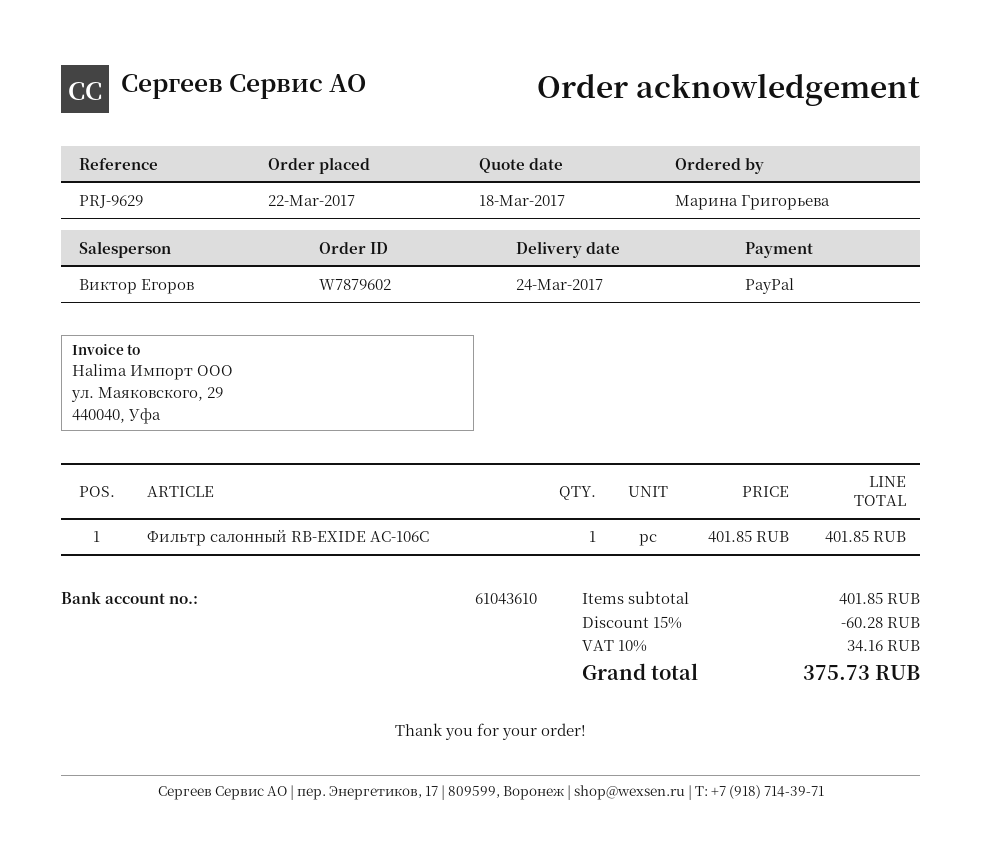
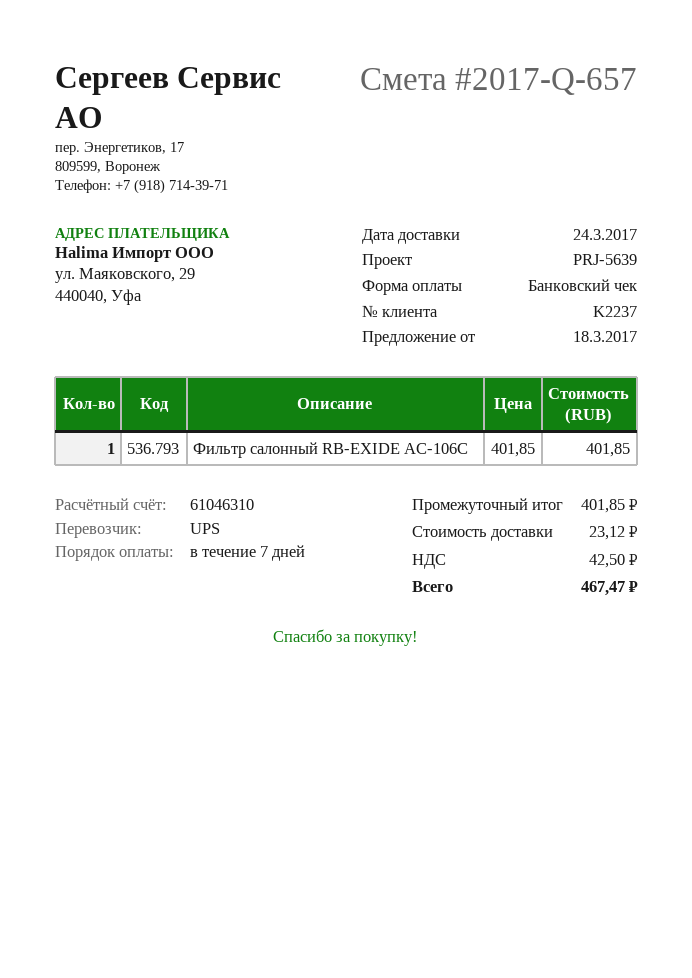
reference: PRJ-9629 -> PRJ-5639
payment method: PayPal -> cheque
bank account: 61043610 -> 61046310
discount: 15% = 60.28 -> none
shipping: none -> 23.12
tax: 34.16 -> 42.50
total: 375.73 -> 467.47

